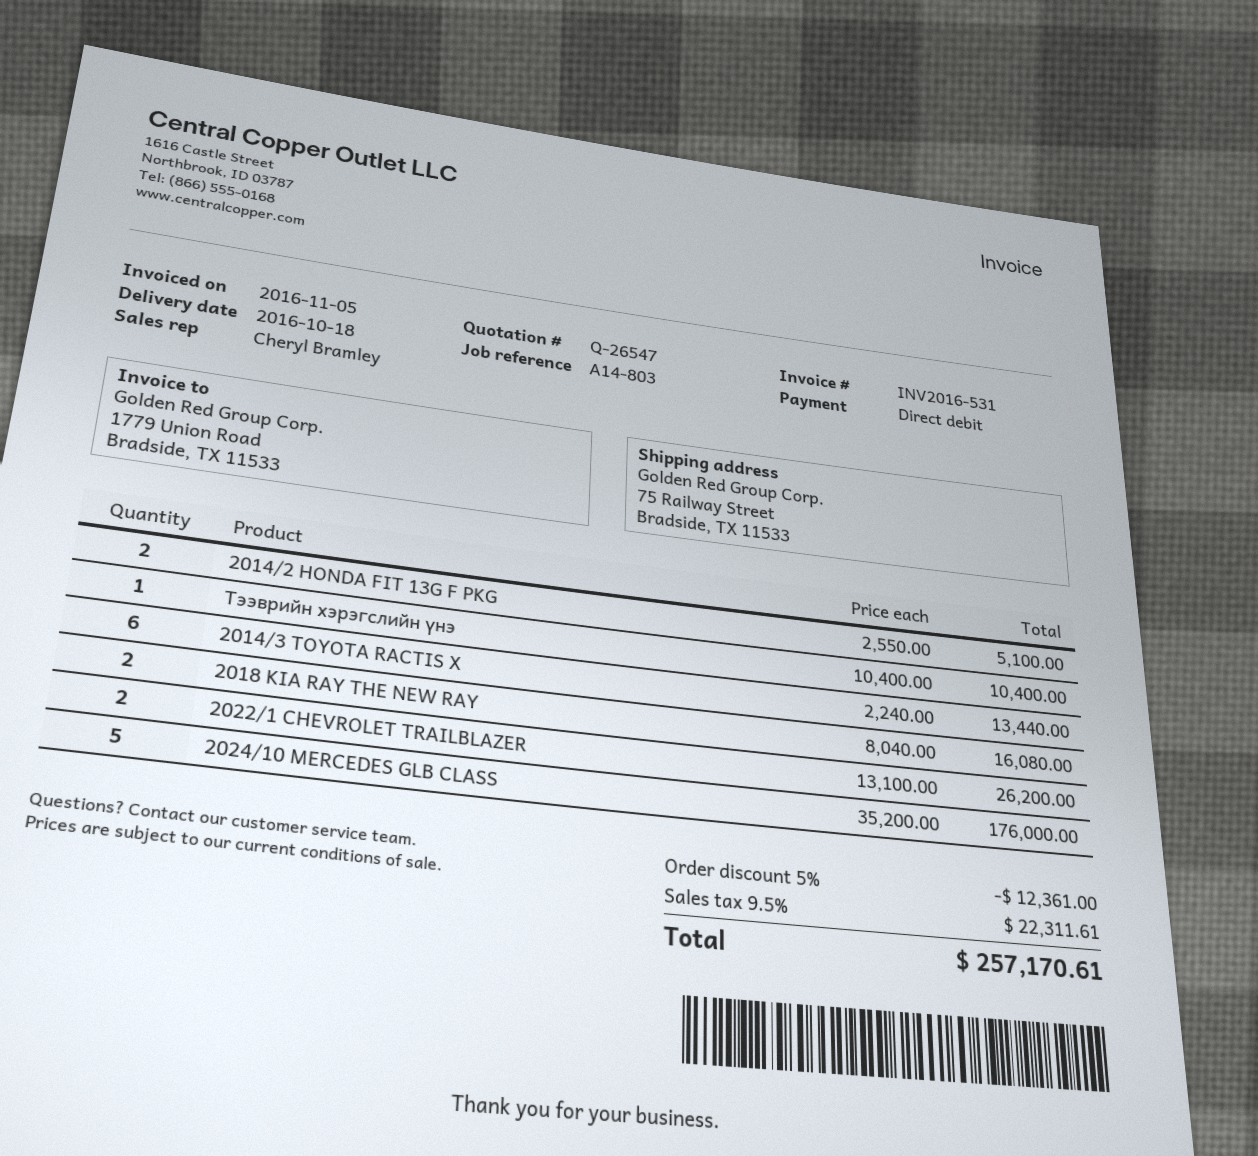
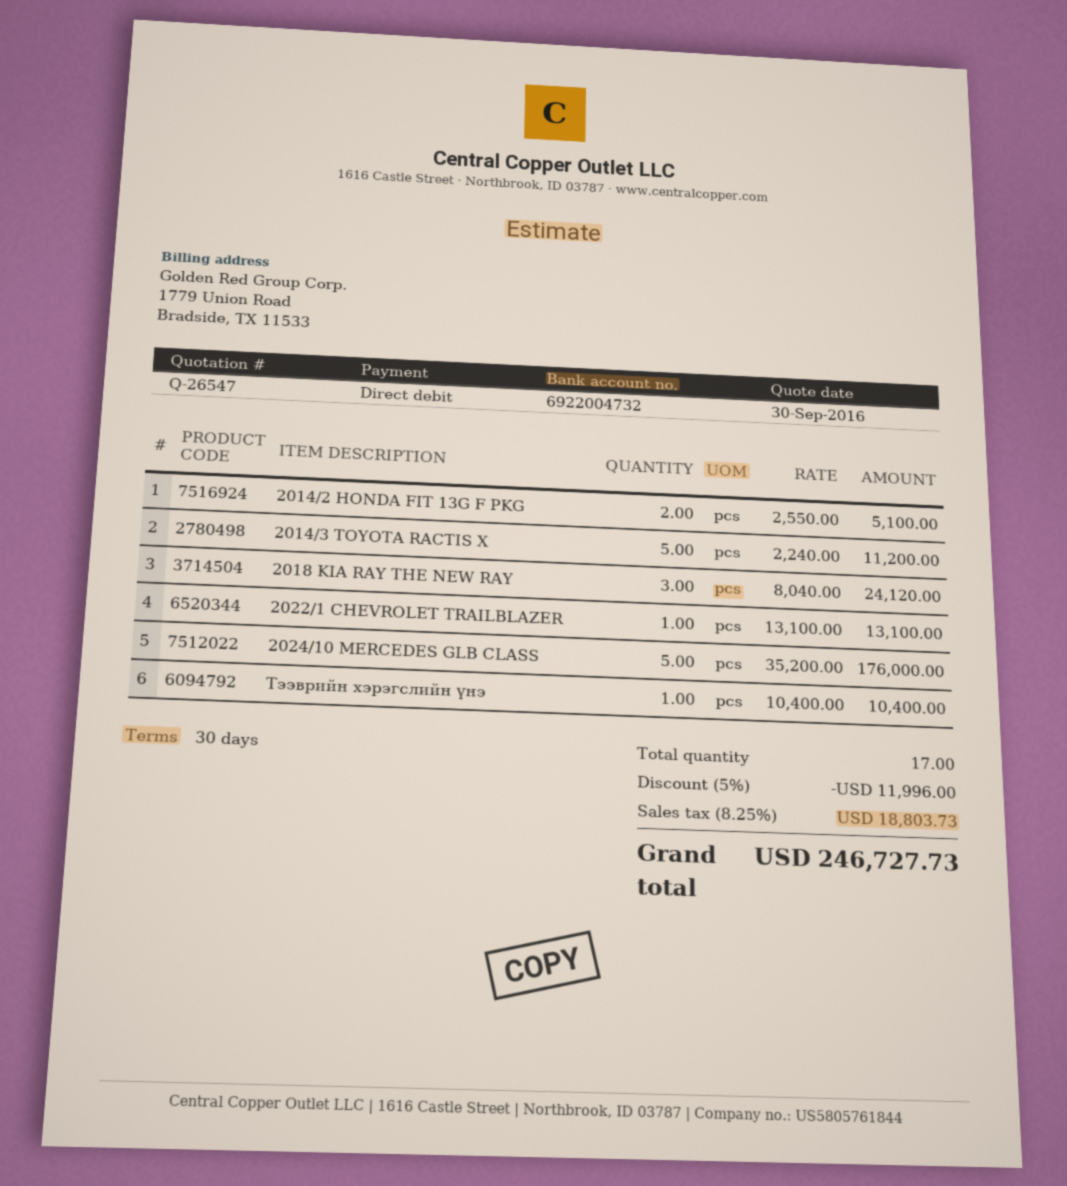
2014/3 TOYOTA RACTIS X: 6 x 2240.00 = 13440.00 -> 5 x 2240.00 = 11200.00
2018 KIA RAY THE NEW RAY: 2 x 8040.00 = 16080.00 -> 3 x 8040.00 = 24120.00
2022/1 CHEVROLET TRAILBLAZER: 2 x 13100.00 = 26200.00 -> 1 x 13100.00 = 13100.00
discount: 5% = 12361.00 -> 5% = 11996.00
tax: 9.5% = 22311.61 -> 8.25% = 18803.73
total: 257170.61 -> 246727.73

